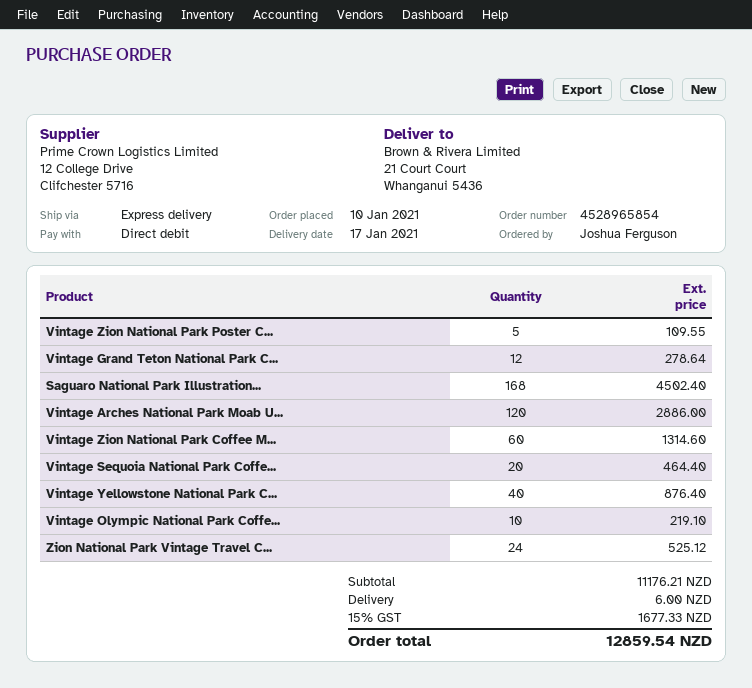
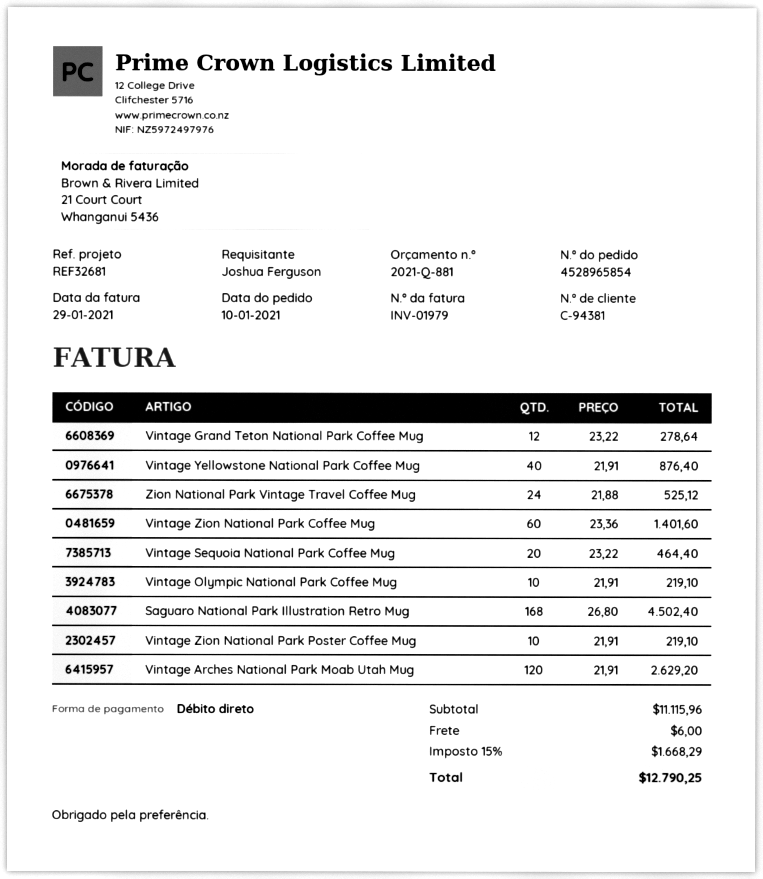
Vintage Zion National Park Poster C...: 5 for 109.55 -> 10 for 219.10
Vintage Arches National Park Moab U...: 120 for 2886.00 -> 120 for 2629.20
Vintage Zion National Park Coffee M...: 60 for 1314.60 -> 60 for 1401.60
subtotal: 11176.21 -> 11115.96
tax: 15% = 1677.33 -> 15% = 1668.29
total: 12859.54 -> 12790.25

